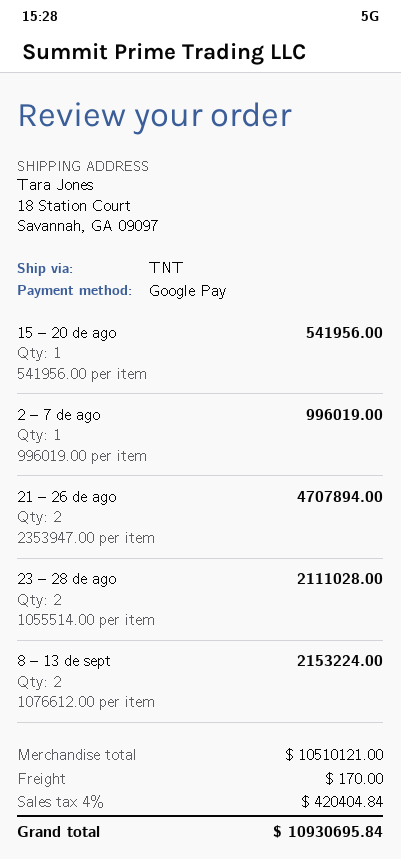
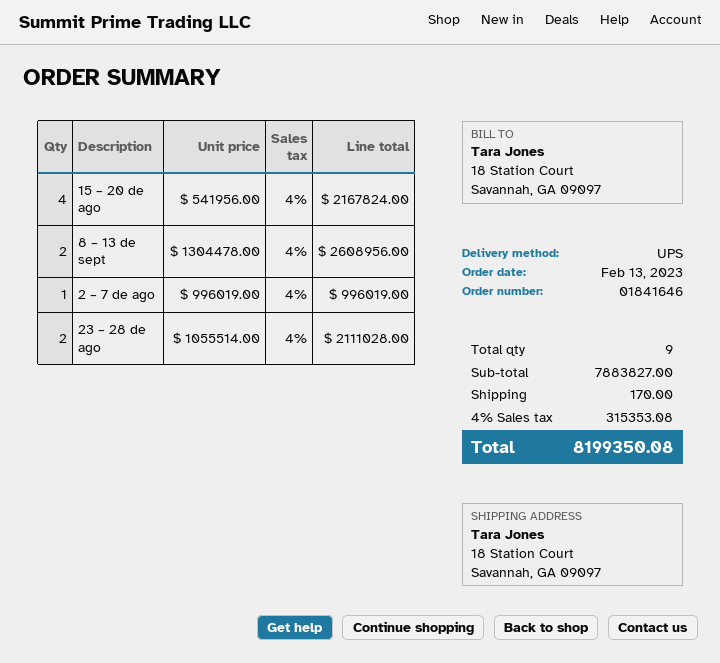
shipping method: TNT -> UPS
15 – 20 de ago: 1 x 541956.00 = 541956.00 -> 4 x 541956.00 = 2167824.00
21 – 26 de ago: 2 x 2353947.00 = 4707894.00 -> none
8 – 13 de sept: 2 x 1076612.00 = 2153224.00 -> 2 x 1304478.00 = 2608956.00
subtotal: 10510121.00 -> 7883827.00
tax: 4% = 420404.84 -> 4% = 315353.08
total: 10930695.84 -> 8199350.08

